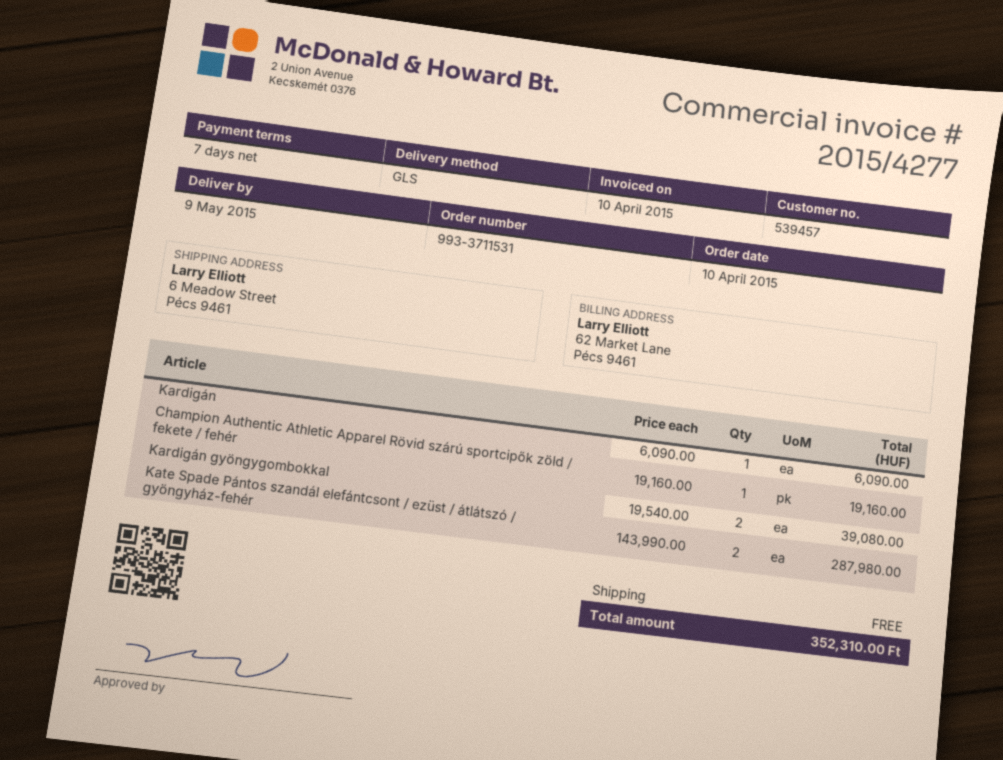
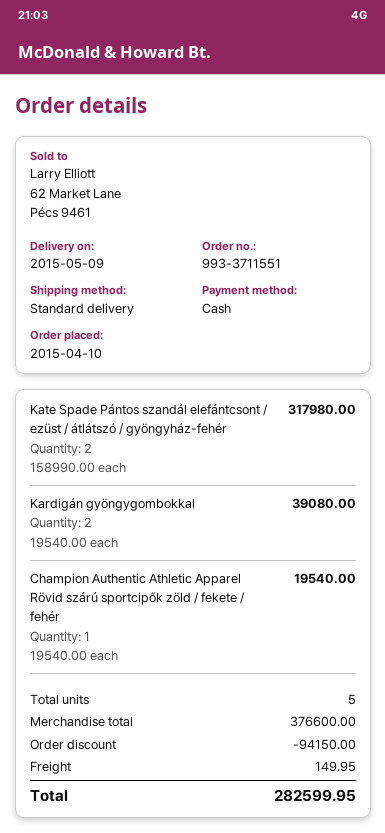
order number: 993-3711531 -> 993-3711551
shipping method: GLS -> standard
Kardigán: 1 x 6090.00 = 6090.00 -> none
Champion Authentic Athletic Apparel Rövid szárú sportcipők zöld / fekete / fehér: 1 x 19160.00 = 19160.00 -> 1 x 19540.00 = 19540.00
Kate Spade Pántos szandál elefántcsont / ezüst / átlátszó / gyöngyház-fehér: 2 x 143990.00 = 287980.00 -> 2 x 158990.00 = 317980.00
discount: none -> 94150.00
shipping: 0.00 -> 149.95
total: 352310.00 -> 282599.95

